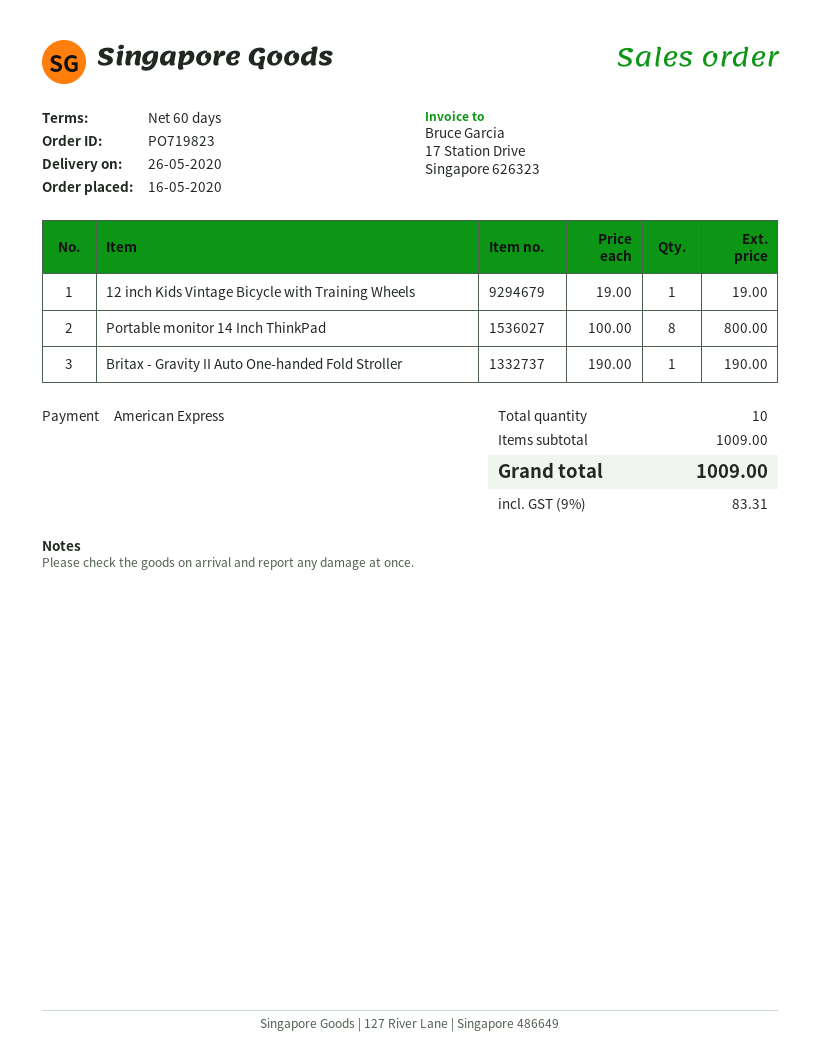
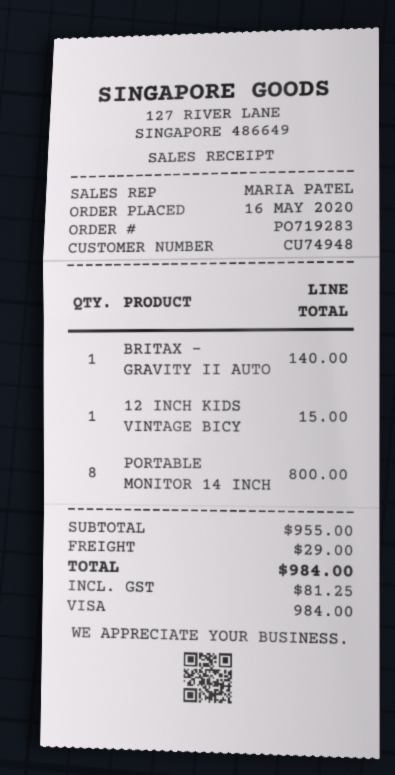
order number: PO719823 -> PO719283
payment method: American Express -> Visa
12 inch Kids Vintage Bicycle with Training Wheels: 1 for 19.00 -> 1 for 15.00
Britax - Gravity II Auto One-handed Fold Stroller: 1 for 190.00 -> 1 for 140.00
subtotal: 1009.00 -> 955.00
shipping: none -> 29.00
tax: 83.31 -> 81.25
total: 1009.00 -> 984.00

